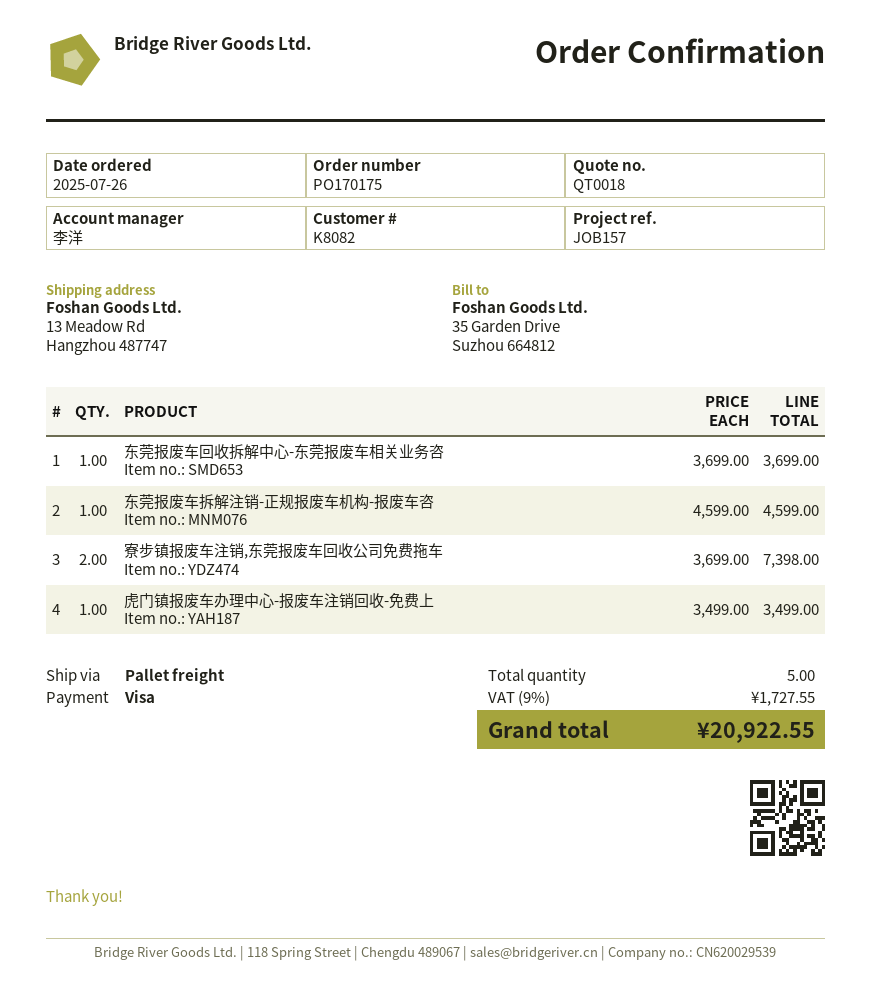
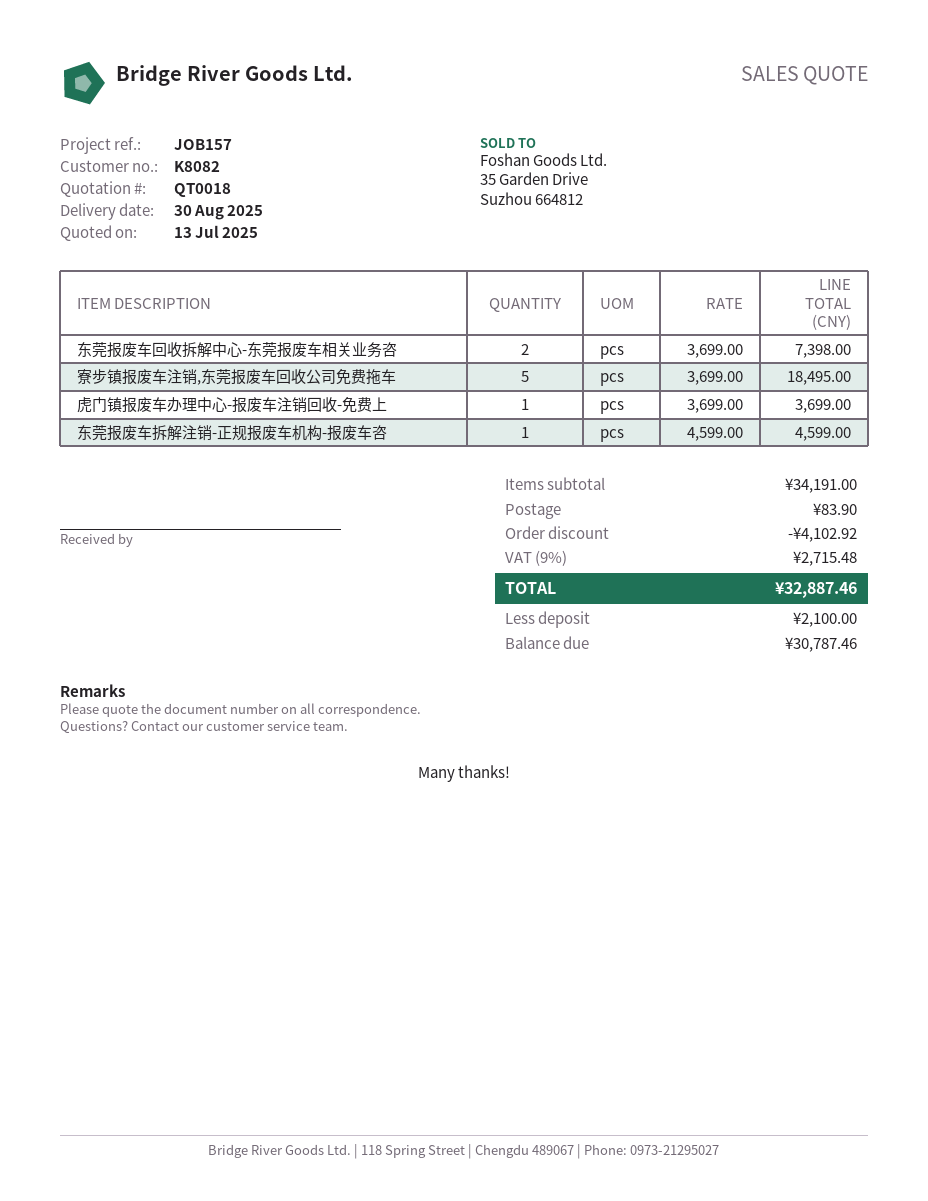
东莞报废车回收拆解中心-东莞报废车相关业务咨: 1 x 3699.00 = 3699.00 -> 2 x 3699.00 = 7398.00
寮步镇报废车注销,东莞报废车回收公司免费拖车: 2 x 3699.00 = 7398.00 -> 5 x 3699.00 = 18495.00
虎门镇报废车办理中心-报废车注销回收-免费上: 1 x 3499.00 = 3499.00 -> 1 x 3699.00 = 3699.00
discount: none -> 4102.92
shipping: none -> 83.90
tax: 9% = 1727.55 -> 9% = 2715.48
total: 20922.55 -> 32887.46

